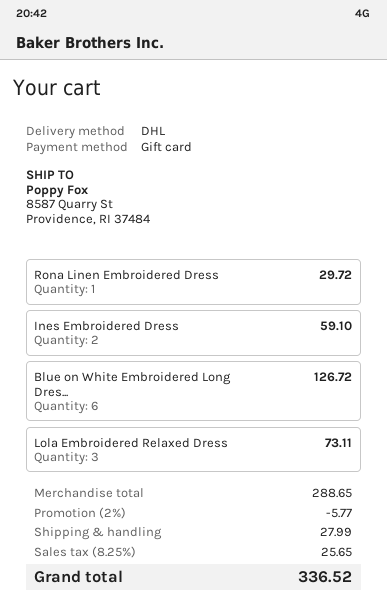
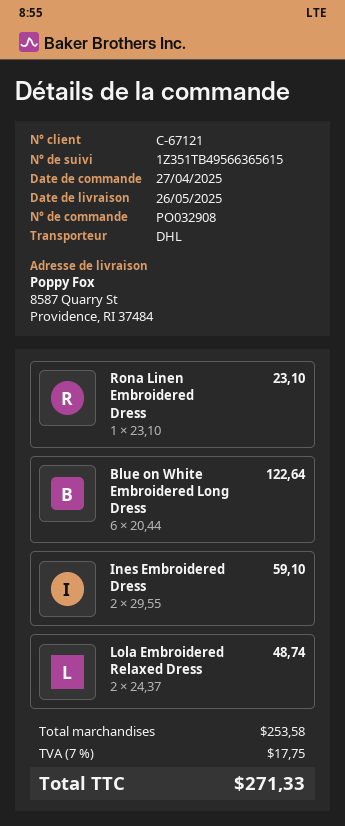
Rona Linen Embroidered Dress: 1 for 29.72 -> 1 for 23.10
Blue on White Embroidered Long Dres...: 6 for 126.72 -> 6 for 122.64
Lola Embroidered Relaxed Dress: 3 for 73.11 -> 2 for 48.74
subtotal: 288.65 -> 253.58
discount: 2% = 5.77 -> none
shipping: 27.99 -> none
tax: 8.25% = 25.65 -> 7% = 17.75
total: 336.52 -> 271.33

